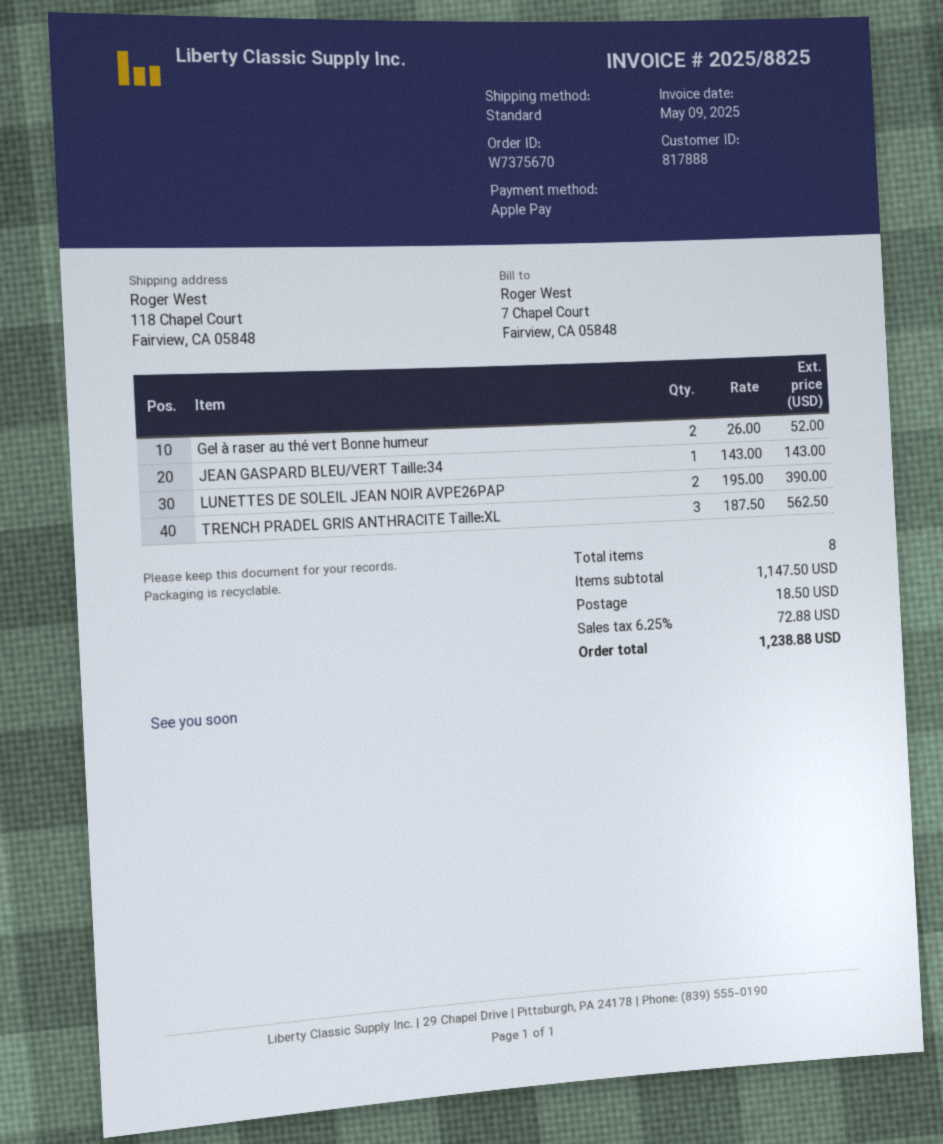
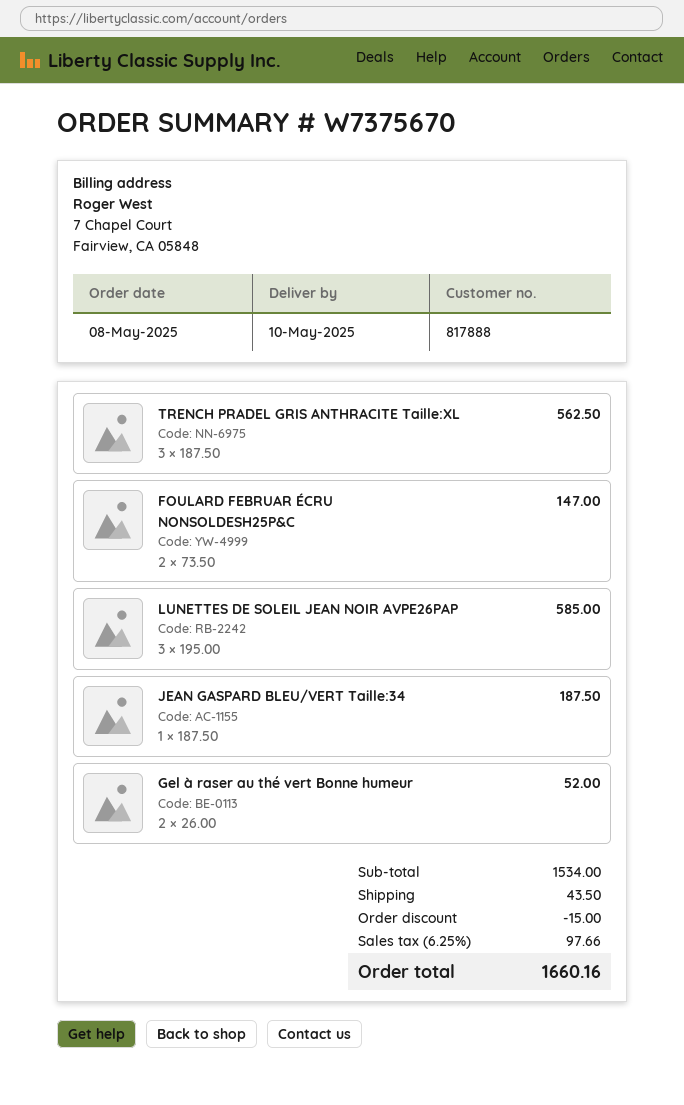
JEAN GASPARD BLEU/VERT Taille:34: 1 x 143.00 = 143.00 -> 1 x 187.50 = 187.50
LUNETTES DE SOLEIL JEAN NOIR AVPE26PAP: 2 x 195.00 = 390.00 -> 3 x 195.00 = 585.00
FOULARD FEBRUAR ÉCRU NONSOLDESH25P&C: none -> 2 x 73.50 = 147.00
subtotal: 1147.50 -> 1534.00
discount: none -> 15.00
shipping: 18.50 -> 43.50
tax: 6.25% = 72.88 -> 6.25% = 97.66
total: 1238.88 -> 1660.16

